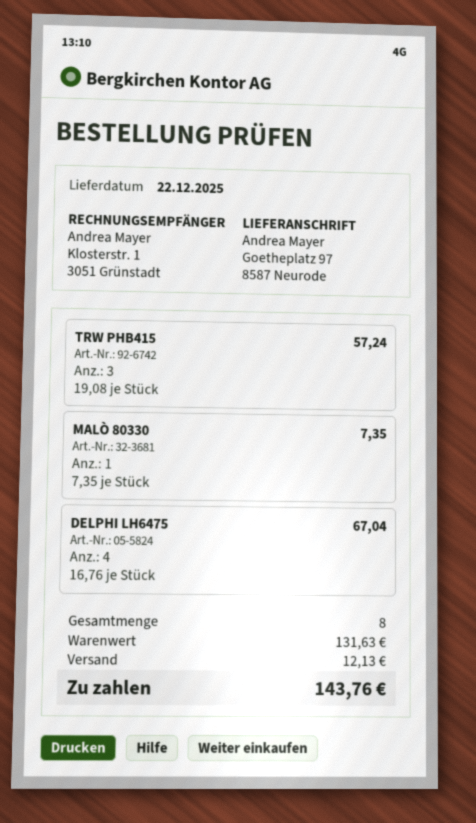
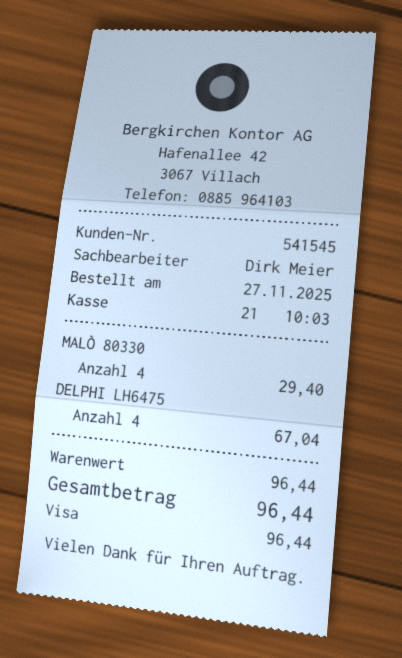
TRW PHB415: 3 for 57.24 -> none
MALÒ 80330: 1 for 7.35 -> 4 for 29.40
subtotal: 131.63 -> 96.44
shipping: 12.13 -> none
total: 143.76 -> 96.44

